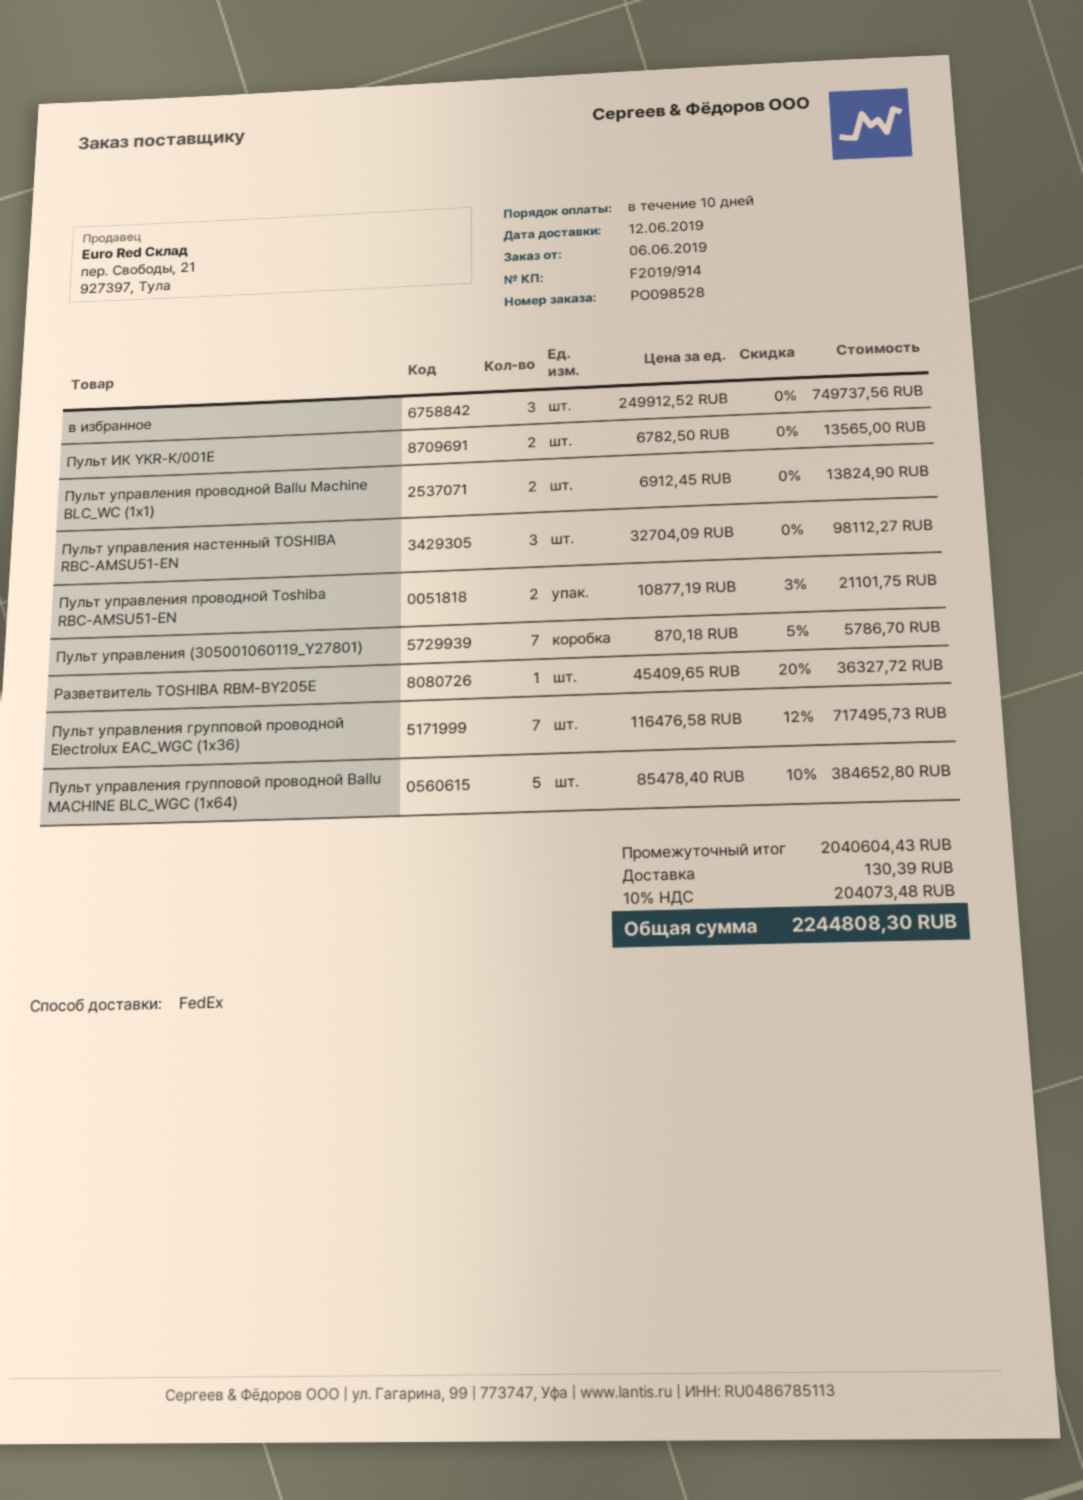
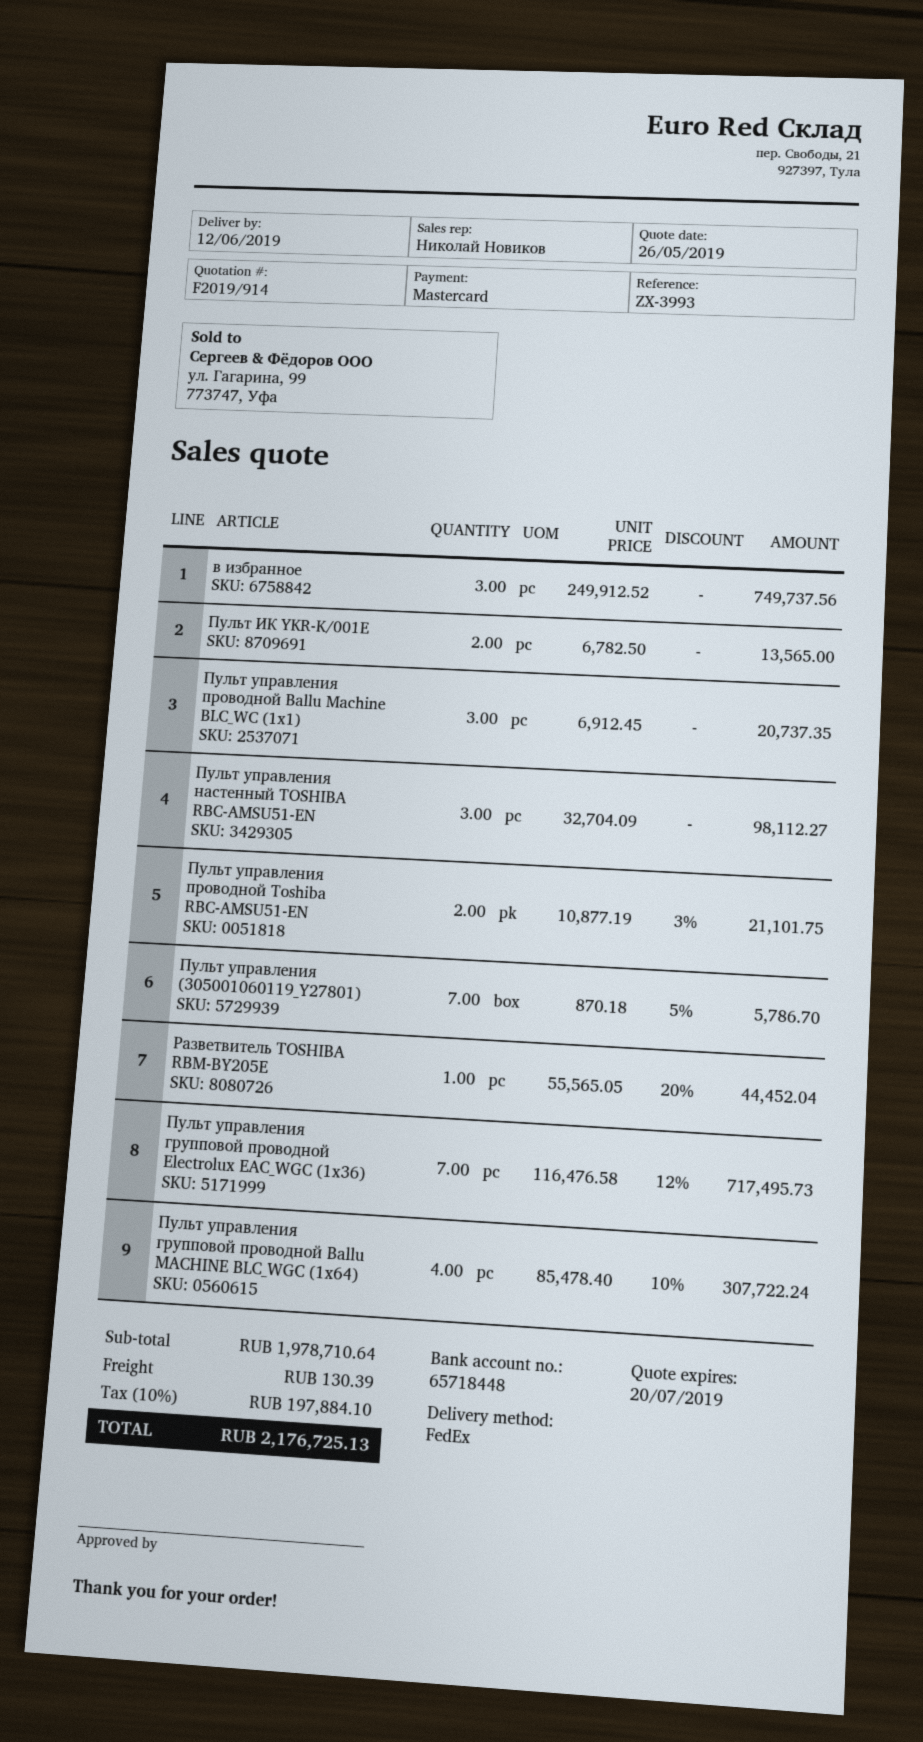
Пульт управления проводной Ballu Machine BLC_WC (1х1): 2 x 6912.45 = 13824.90 -> 3 x 6912.45 = 20737.35
Разветвитель TOSHIBA RBM-BY205E: 1 x 45409.65 - 20% = 36327.72 -> 1 x 55565.05 - 20% = 44452.04
Пульт управления групповой проводной Ballu MACHINE BLC_WGC (1х64): 5 x 85478.40 - 10% = 384652.80 -> 4 x 85478.40 - 10% = 307722.24
subtotal: 2040604.43 -> 1978710.64
tax: 10% = 204073.48 -> 10% = 197884.10
total: 2244808.30 -> 2176725.13

